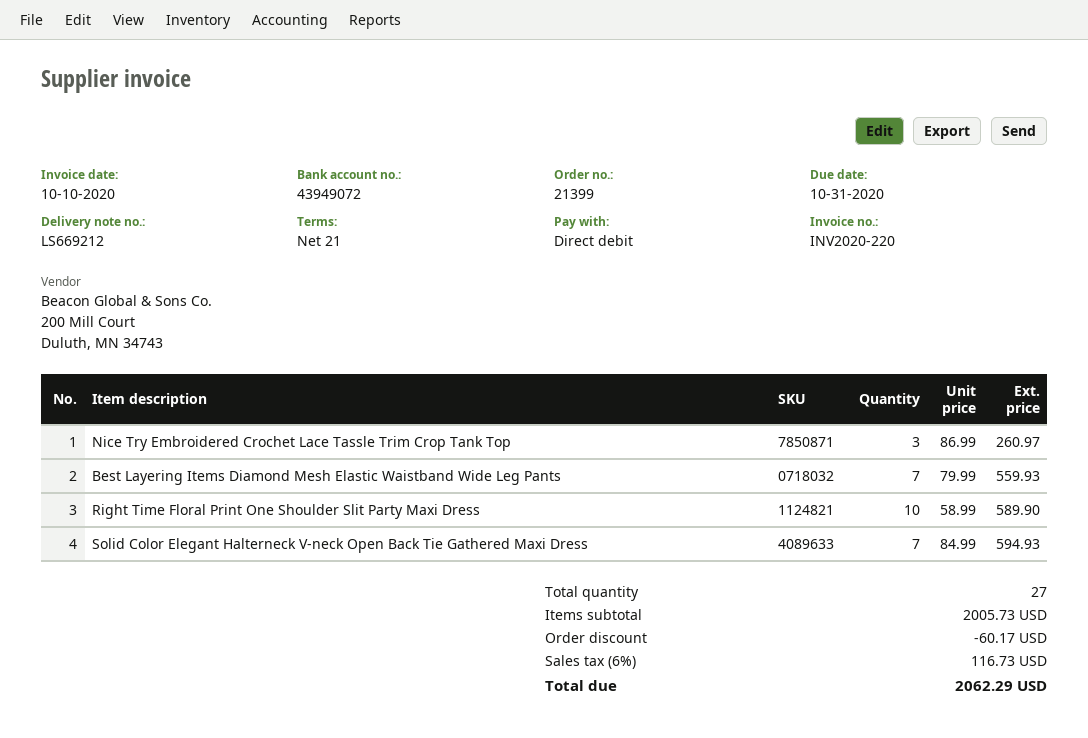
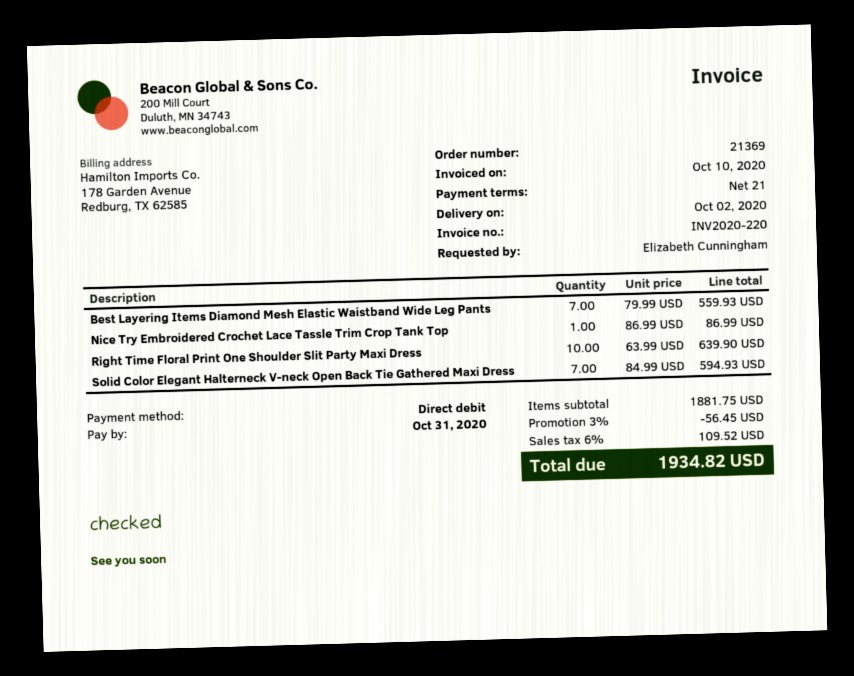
order number: 21399 -> 21369
Nice Try Embroidered Crochet Lace Tassle Trim Crop Tank Top: 3 x 86.99 = 260.97 -> 1 x 86.99 = 86.99
Right Time Floral Print One Shoulder Slit Party Maxi Dress: 10 x 58.99 = 589.90 -> 10 x 63.99 = 639.90
subtotal: 2005.73 -> 1881.75
discount: 60.17 -> 56.45
tax: 6% = 116.73 -> 6% = 109.52
total: 2062.29 -> 1934.82

